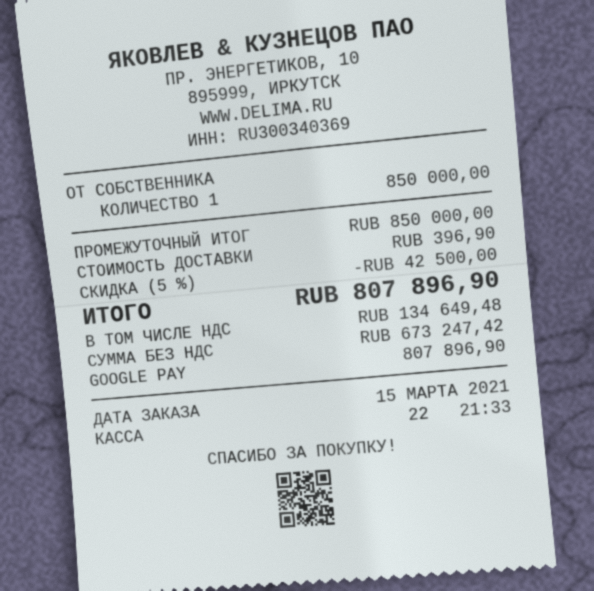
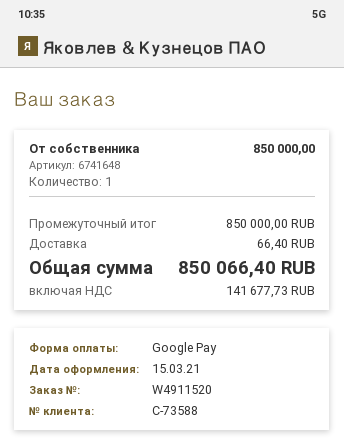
discount: 5% = 42500.00 -> none
shipping: 396.90 -> 66.40
tax: 134649.48 -> 141677.73
total: 807896.90 -> 850066.40

